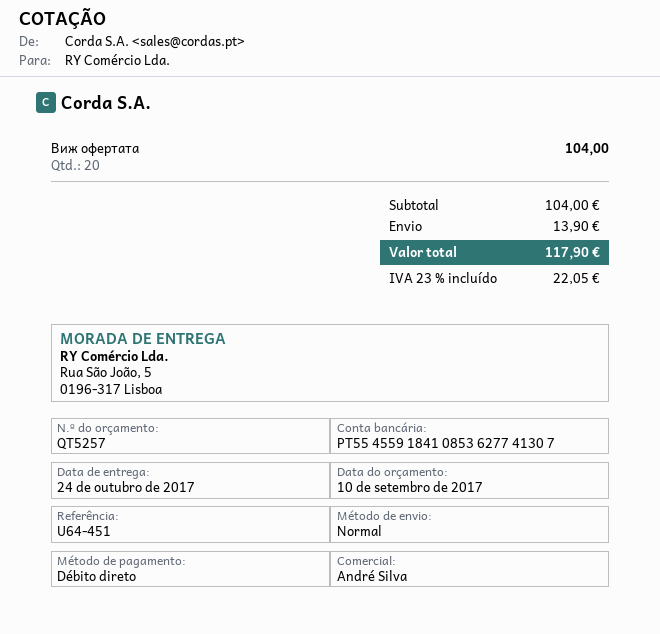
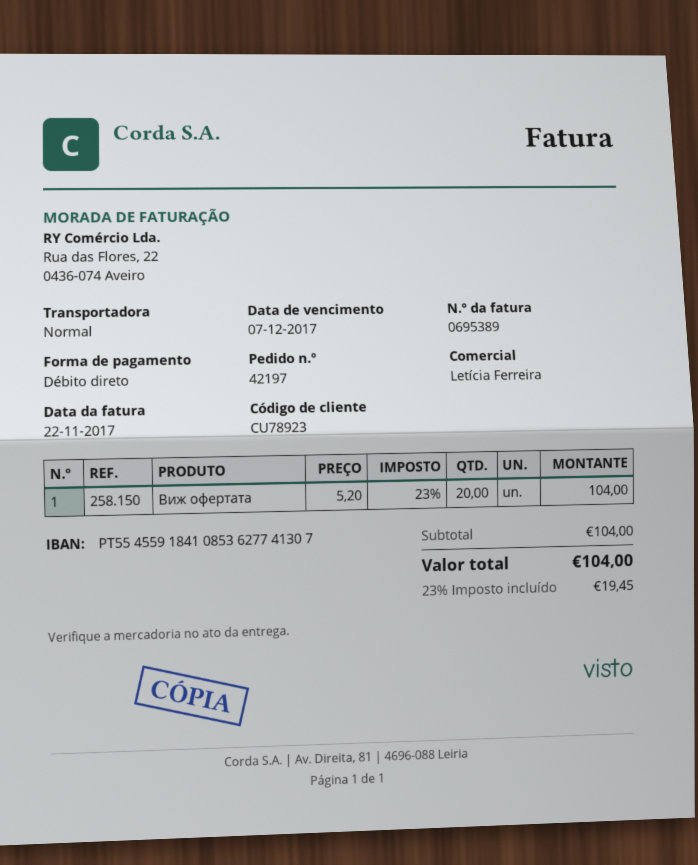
sales rep: André Silva -> Letícia Ferreira
shipping: 13.90 -> none
tax: 23% = 22.05 -> 23% = 19.45
total: 117.90 -> 104.00

